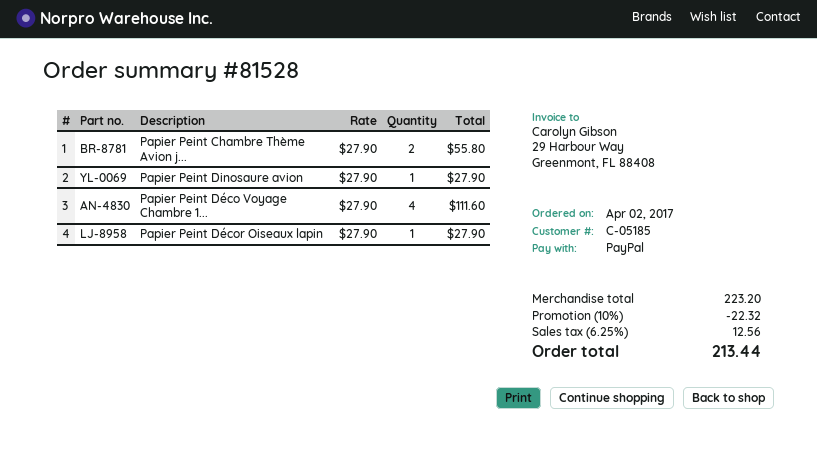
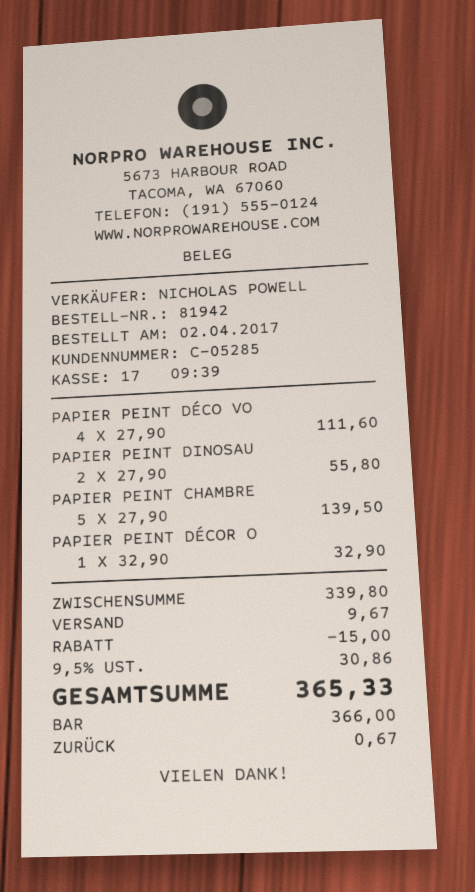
order number: 81528 -> 81942
customer number: C-05185 -> C-05285
payment method: PayPal -> cash
Papier Peint Chambre Thème Avion j...: 2 x 27.90 = 55.80 -> 5 x 27.90 = 139.50
Papier Peint Dinosaure avion: 1 x 27.90 = 27.90 -> 2 x 27.90 = 55.80
Papier Peint Décor Oiseaux lapin: 1 x 27.90 = 27.90 -> 1 x 32.90 = 32.90
subtotal: 223.20 -> 339.80
discount: 22.32 -> 15.00
shipping: none -> 9.67
tax: 6.25% = 12.56 -> 9.5% = 30.86
total: 213.44 -> 365.33

